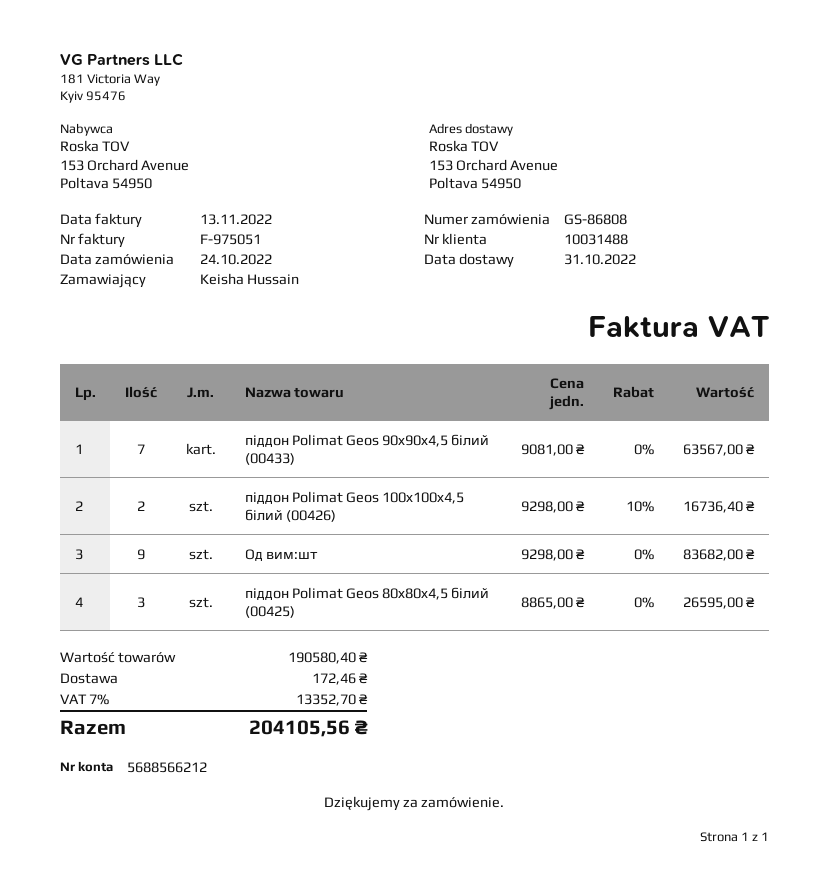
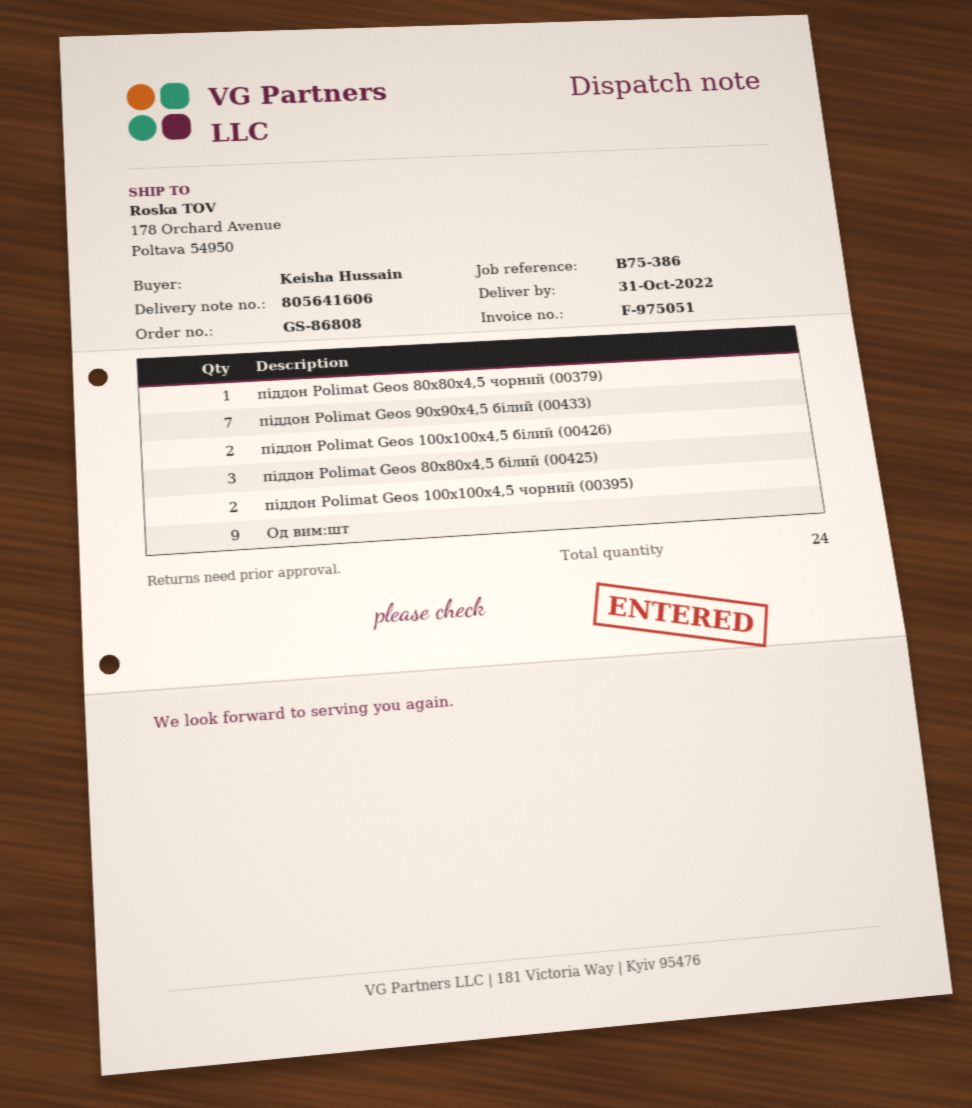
ship to: 153 Orchard Avenue, Poltava 54950 -> 178 Orchard Avenue, Poltava 54950
піддон Polimat Geos 80x80x4,5 чорний (00379): none -> 1
піддон Polimat Geos 100x100x4,5 чорний (00395): none -> 2

